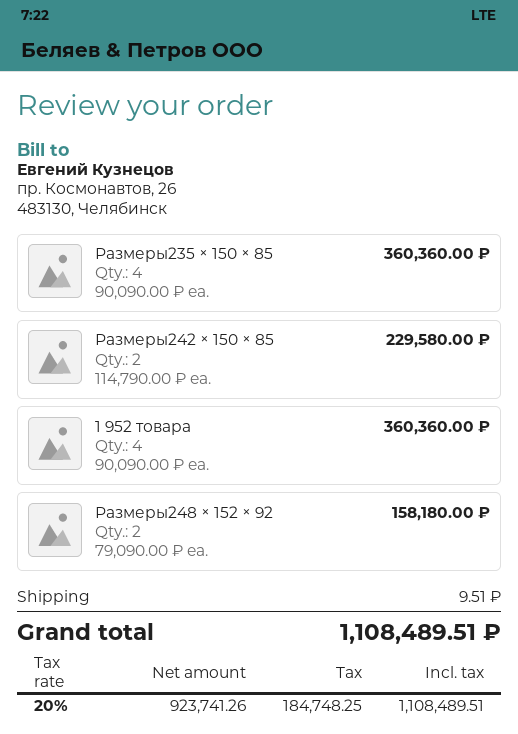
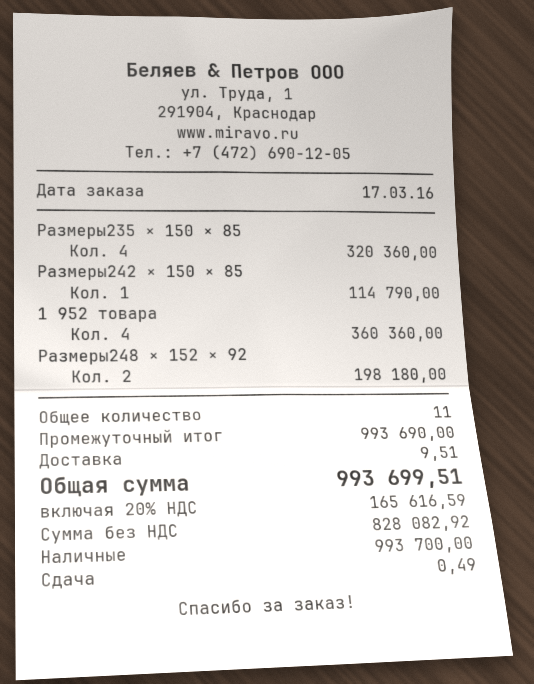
Размеры235 × 150 × 85: 4 for 360360.00 -> 4 for 320360.00
Размеры242 × 150 × 85: 2 for 229580.00 -> 1 for 114790.00
Размеры248 × 152 × 92: 2 for 158180.00 -> 2 for 198180.00
net: 923741.26 -> 828082.92
tax: 20% = 184748.25 -> 20% = 165616.59
total: 1108489.51 -> 993699.51

